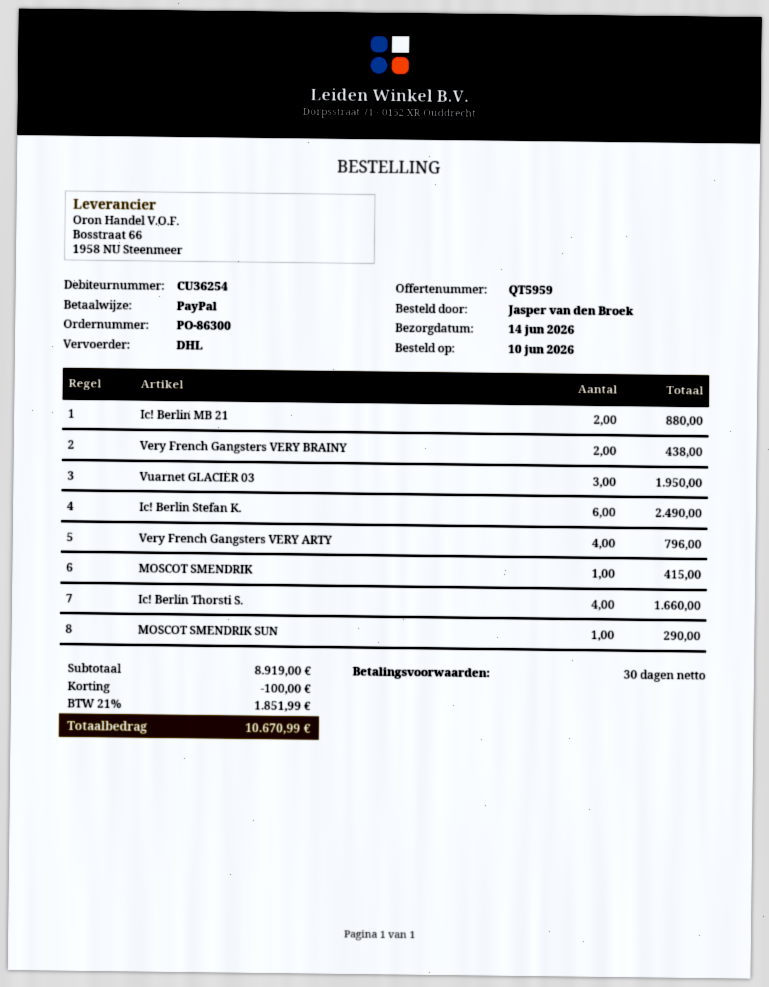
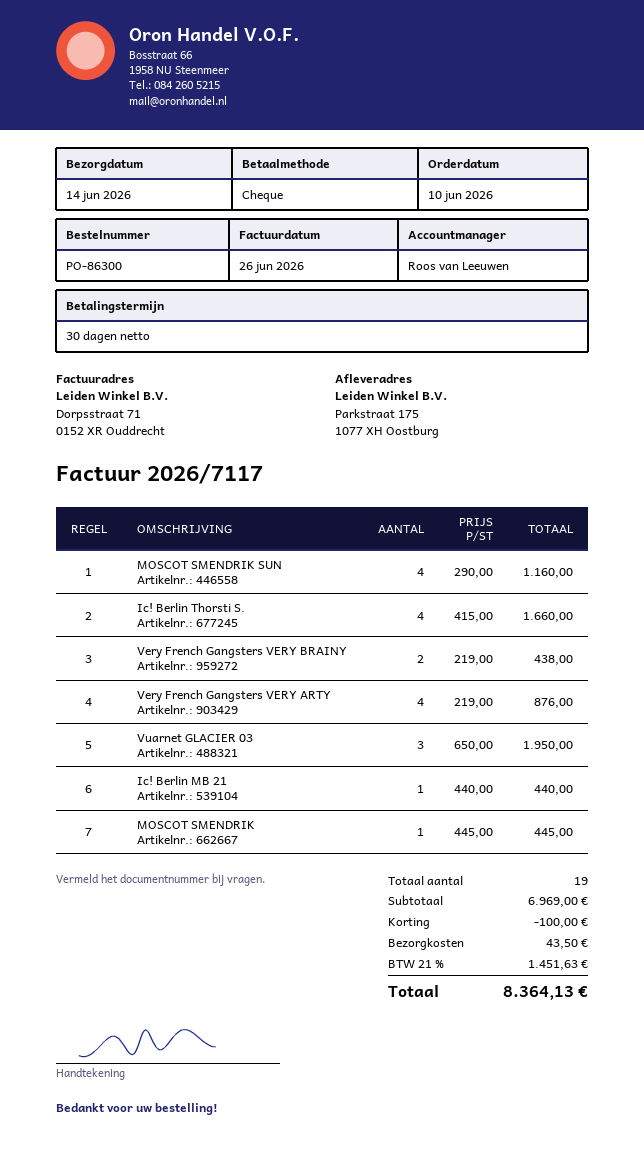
payment method: PayPal -> cheque
Ic! Berlin MB 21: 2 for 880.00 -> 1 for 440.00
Ic! Berlin Stefan K.: 6 for 2490.00 -> none
Very French Gangsters VERY ARTY: 4 for 796.00 -> 4 for 876.00
MOSCOT SMENDRIK: 1 for 415.00 -> 1 for 445.00
MOSCOT SMENDRIK SUN: 1 for 290.00 -> 4 for 1160.00
subtotal: 8919.00 -> 6969.00
shipping: none -> 43.50
tax: 21% = 1851.99 -> 21% = 1451.63
total: 10670.99 -> 8364.13

